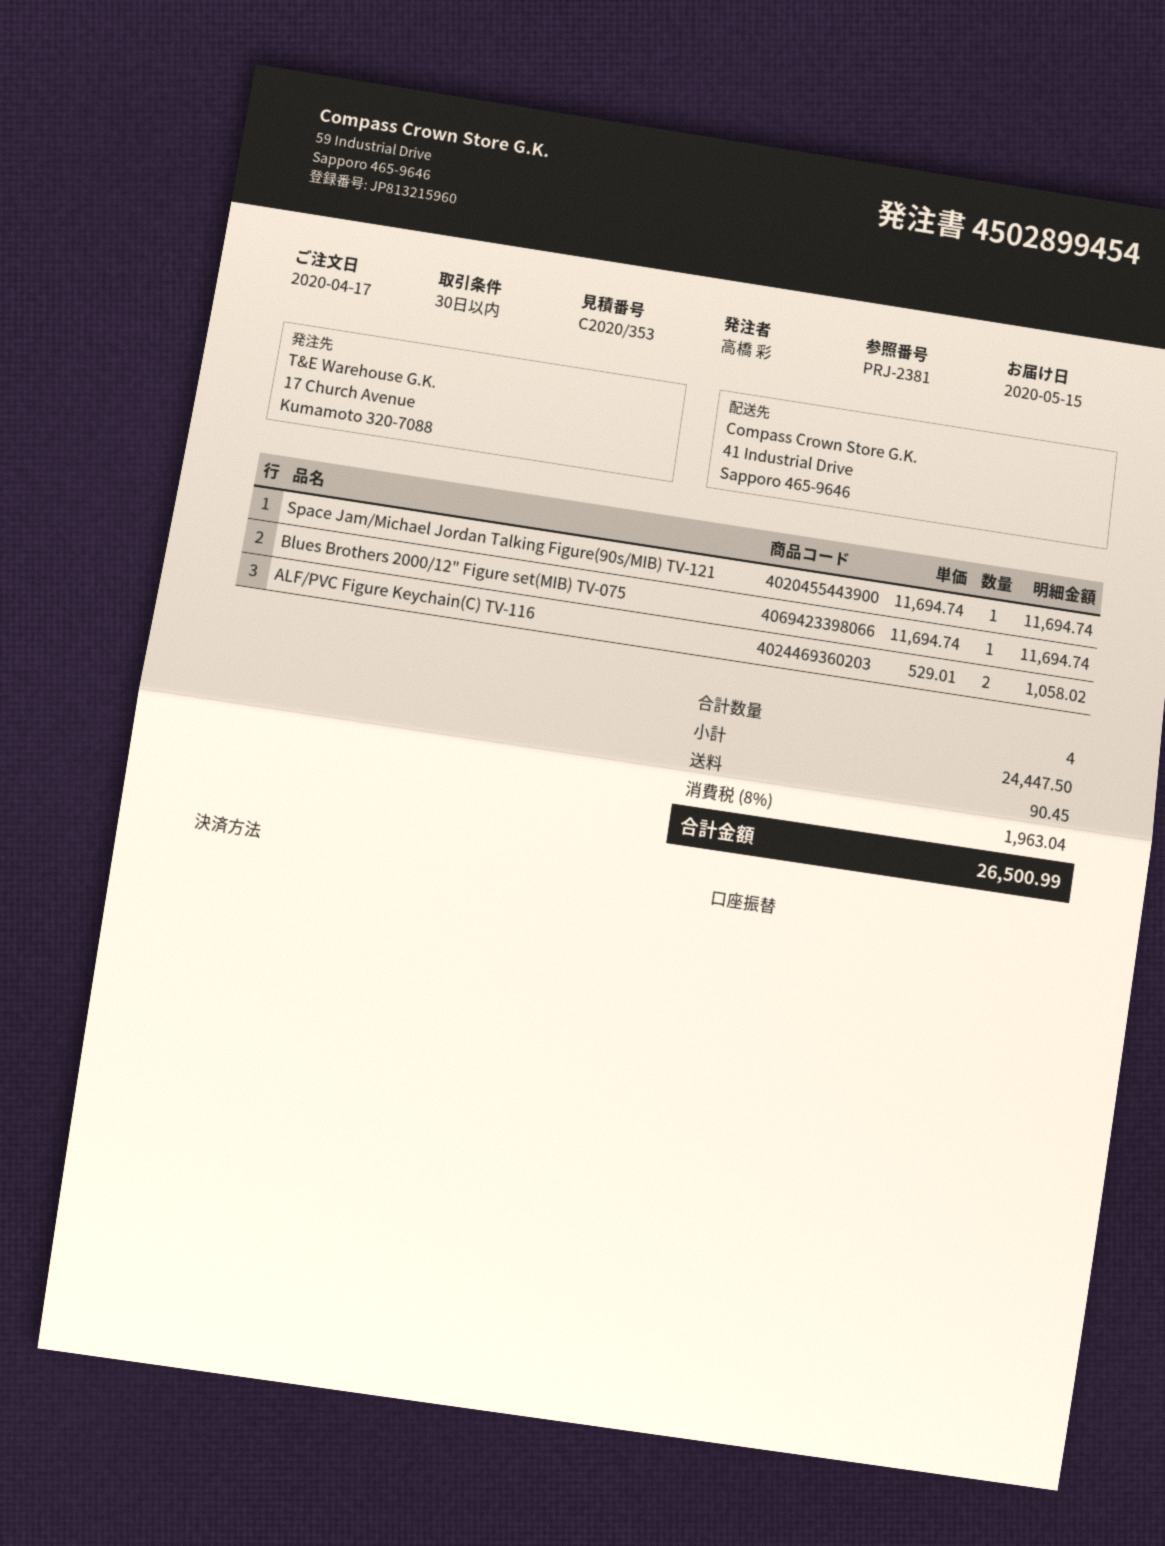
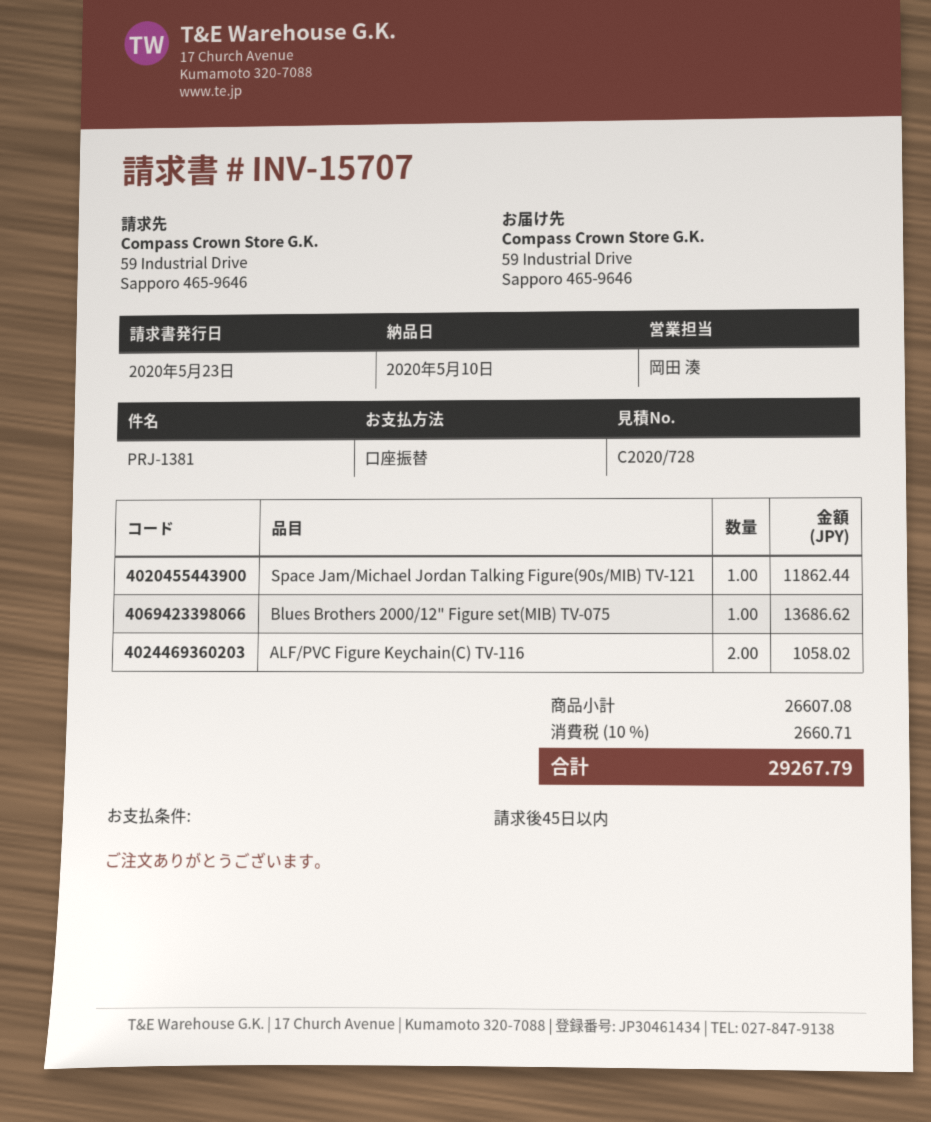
quote number: C2020/353 -> C2020/728
delivery date: 2020-05-15 -> 2020-05-10
payment terms: 30 days -> 45 days
reference: PRJ-2381 -> PRJ-1381
ship to: 41 Industrial Drive, Sapporo 465-9646 -> 59 Industrial Drive, Sapporo 465-9646
Space Jam/Michael Jordan Talking Figure(90s/MIB) TV-121: 1 for 11694.74 -> 1 for 11862.44
Blues Brothers 2000/12" Figure set(MIB) TV-075: 1 for 11694.74 -> 1 for 13686.62
subtotal: 24447.50 -> 26607.08
shipping: 90.45 -> none
tax: 8% = 1963.04 -> 10% = 2660.71
total: 26500.99 -> 29267.79

